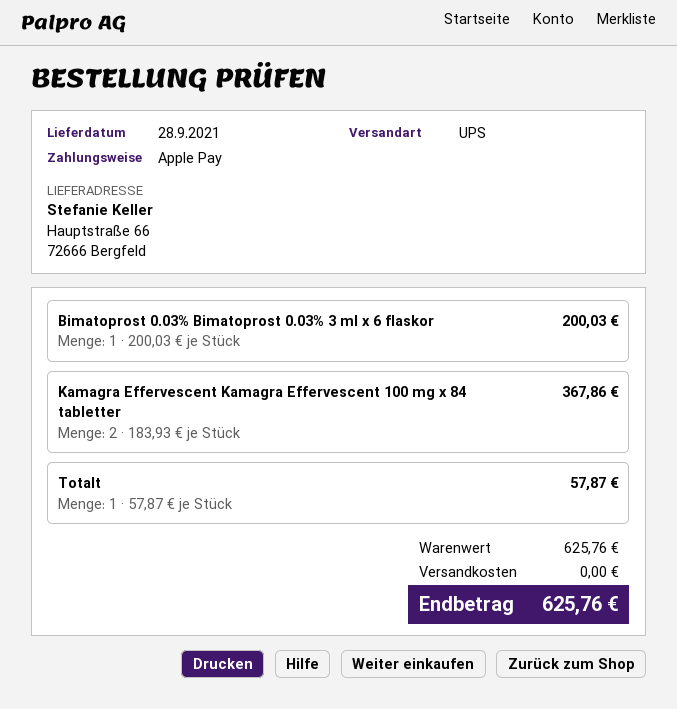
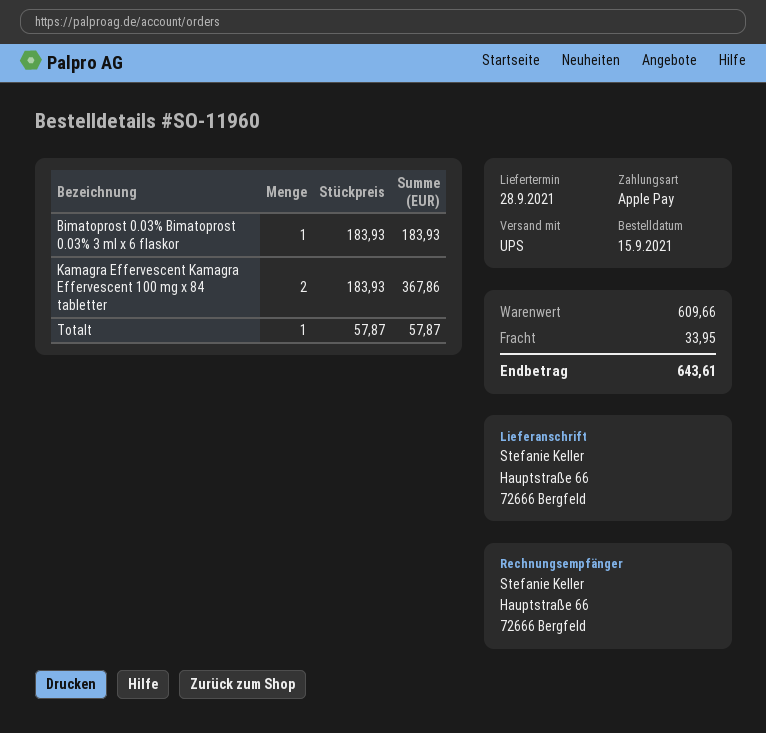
Bimatoprost 0.03% Bimatoprost 0.03% 3 ml x 6 flaskor: 1 x 200.03 = 200.03 -> 1 x 183.93 = 183.93
subtotal: 625.76 -> 609.66
shipping: 0.00 -> 33.95
total: 625.76 -> 643.61

